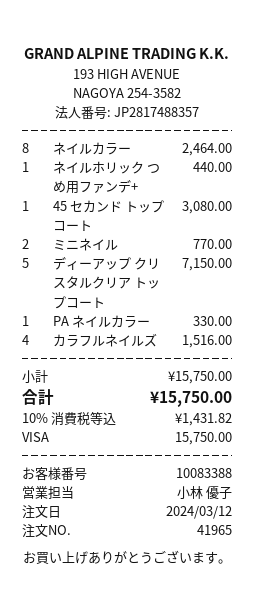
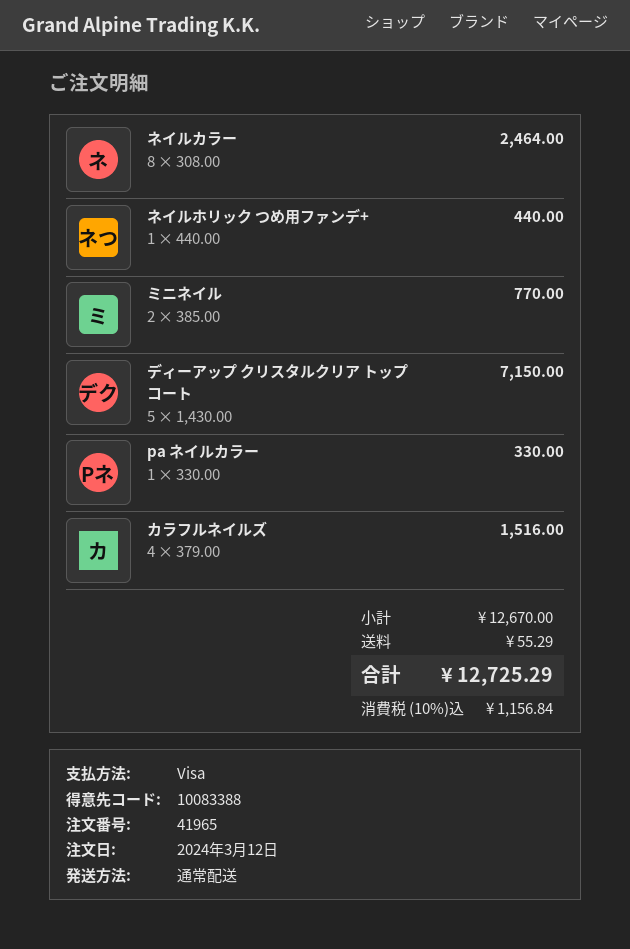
45 セカンド トップコート: 1 for 3080.00 -> none
subtotal: 15750.00 -> 12670.00
shipping: none -> 55.29
tax: 10% = 1431.82 -> 10% = 1156.84
total: 15750.00 -> 12725.29

